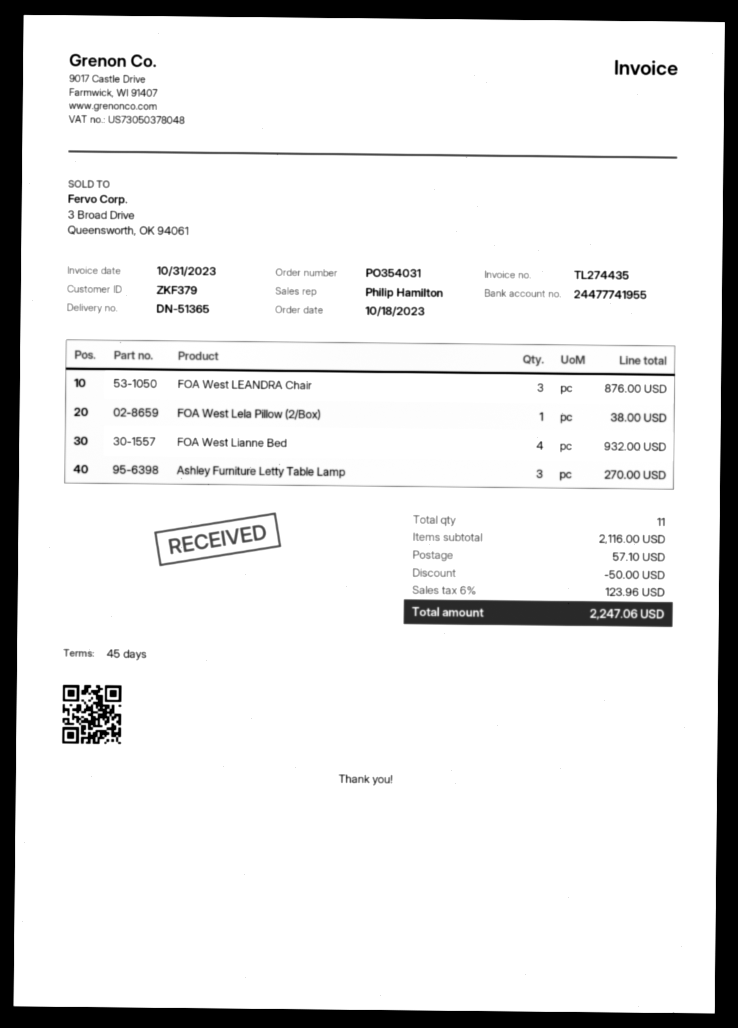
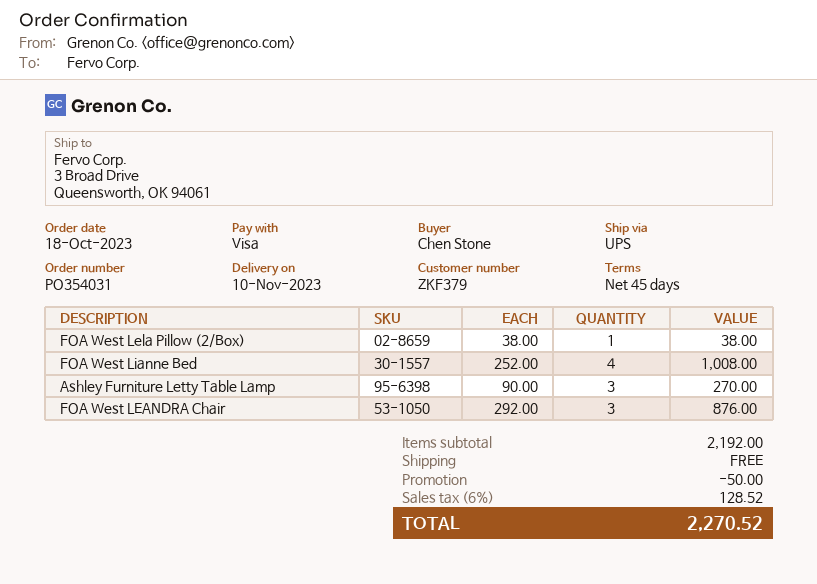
FOA West Lianne Bed: 4 for 932.00 -> 4 for 1008.00
subtotal: 2116.00 -> 2192.00
shipping: 57.10 -> 0.00
tax: 6% = 123.96 -> 6% = 128.52
total: 2247.06 -> 2270.52

